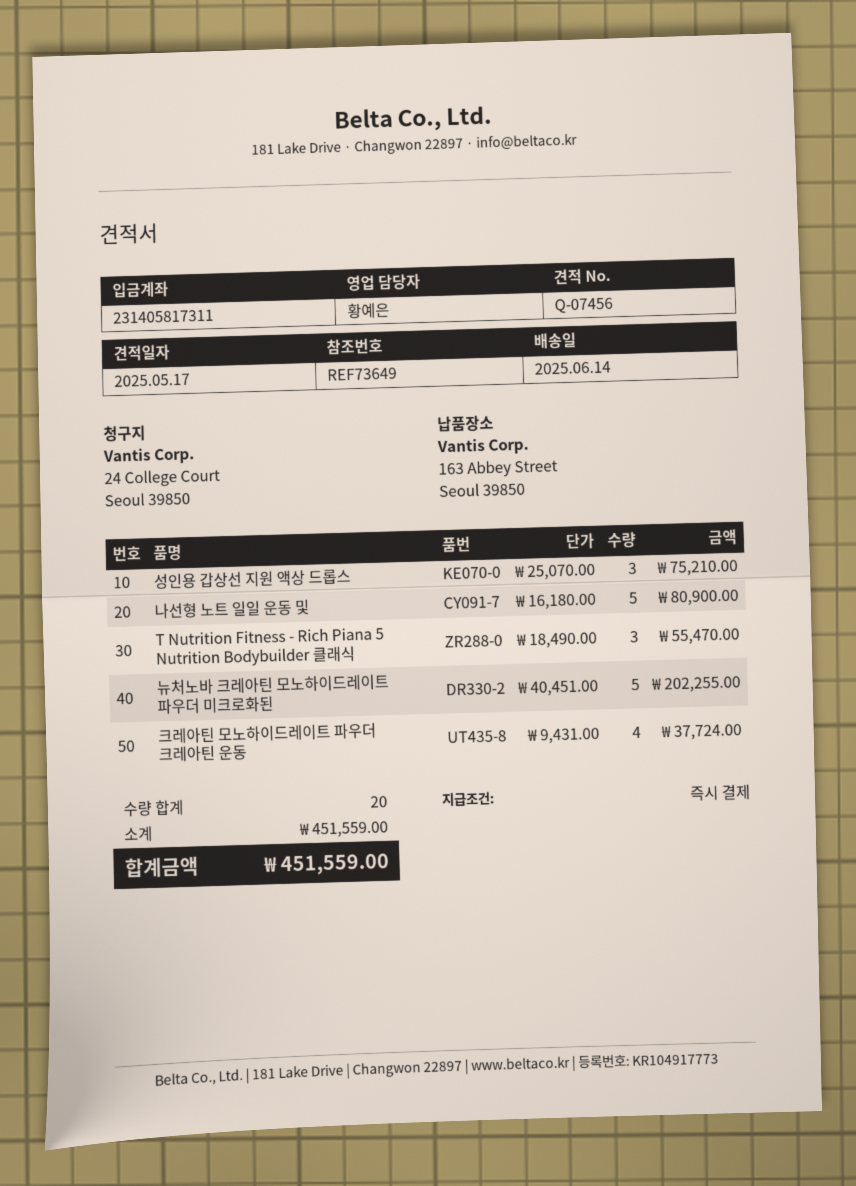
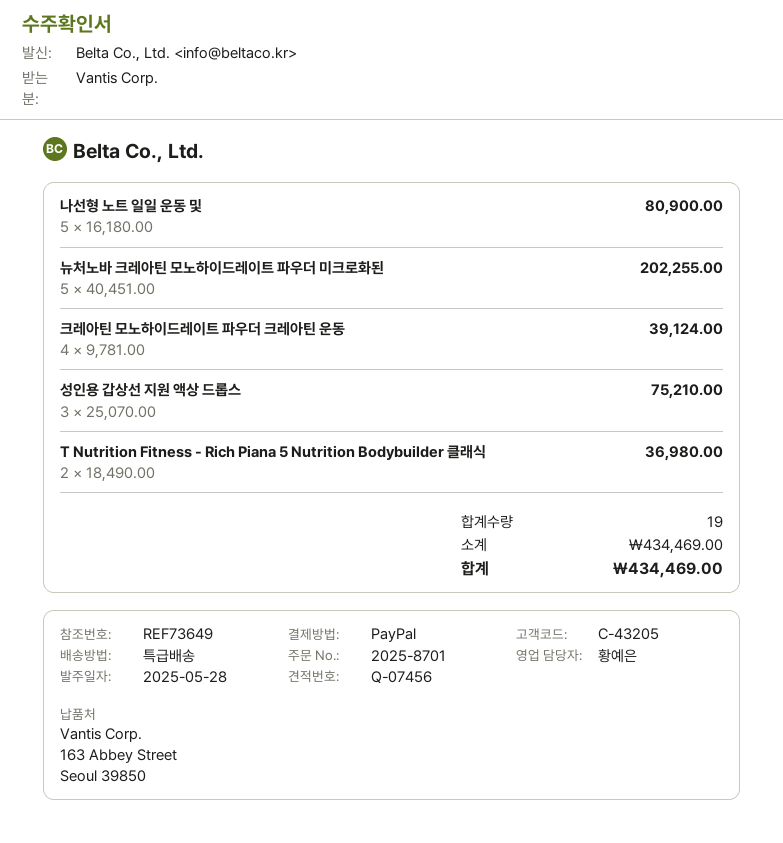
T Nutrition Fitness - Rich Piana 5 Nutrition Bodybuilder 클래식: 3 x 18490.00 = 55470.00 -> 2 x 18490.00 = 36980.00
크레아틴 모노하이드레이트 파우더 크레아틴 운동: 4 x 9431.00 = 37724.00 -> 4 x 9781.00 = 39124.00
total quantity: 20 -> 19
subtotal: 451559.00 -> 434469.00
total: 451559.00 -> 434469.00

